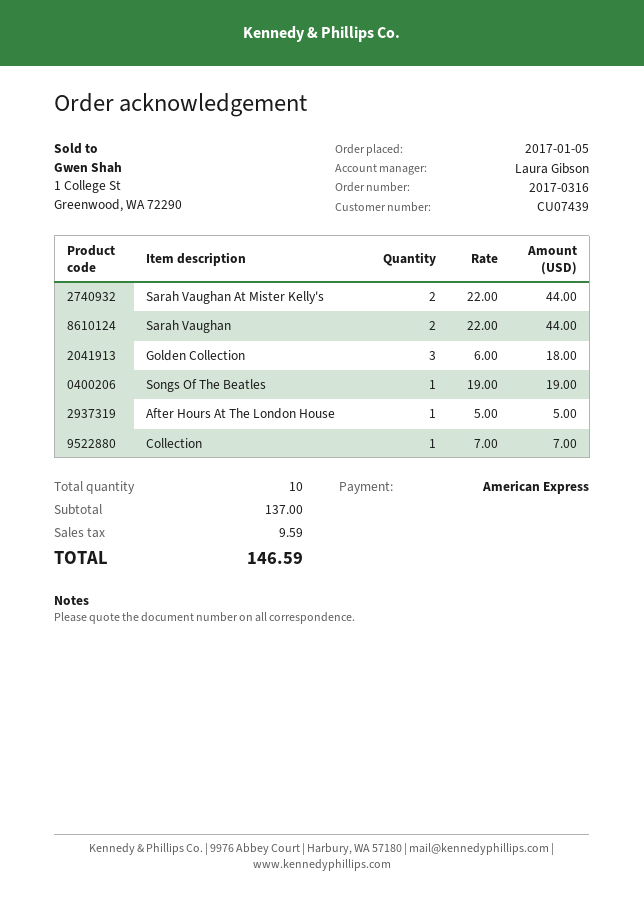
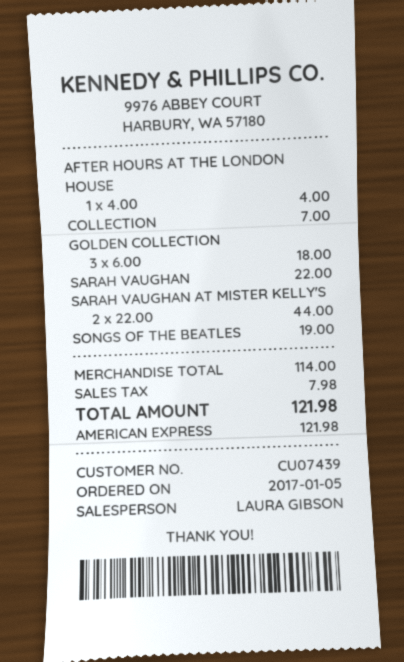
Sarah Vaughan: 2 x 22.00 = 44.00 -> 1 x 22.00 = 22.00
After Hours At The London House: 1 x 5.00 = 5.00 -> 1 x 4.00 = 4.00
subtotal: 137.00 -> 114.00
tax: 9.59 -> 7.98
total: 146.59 -> 121.98

